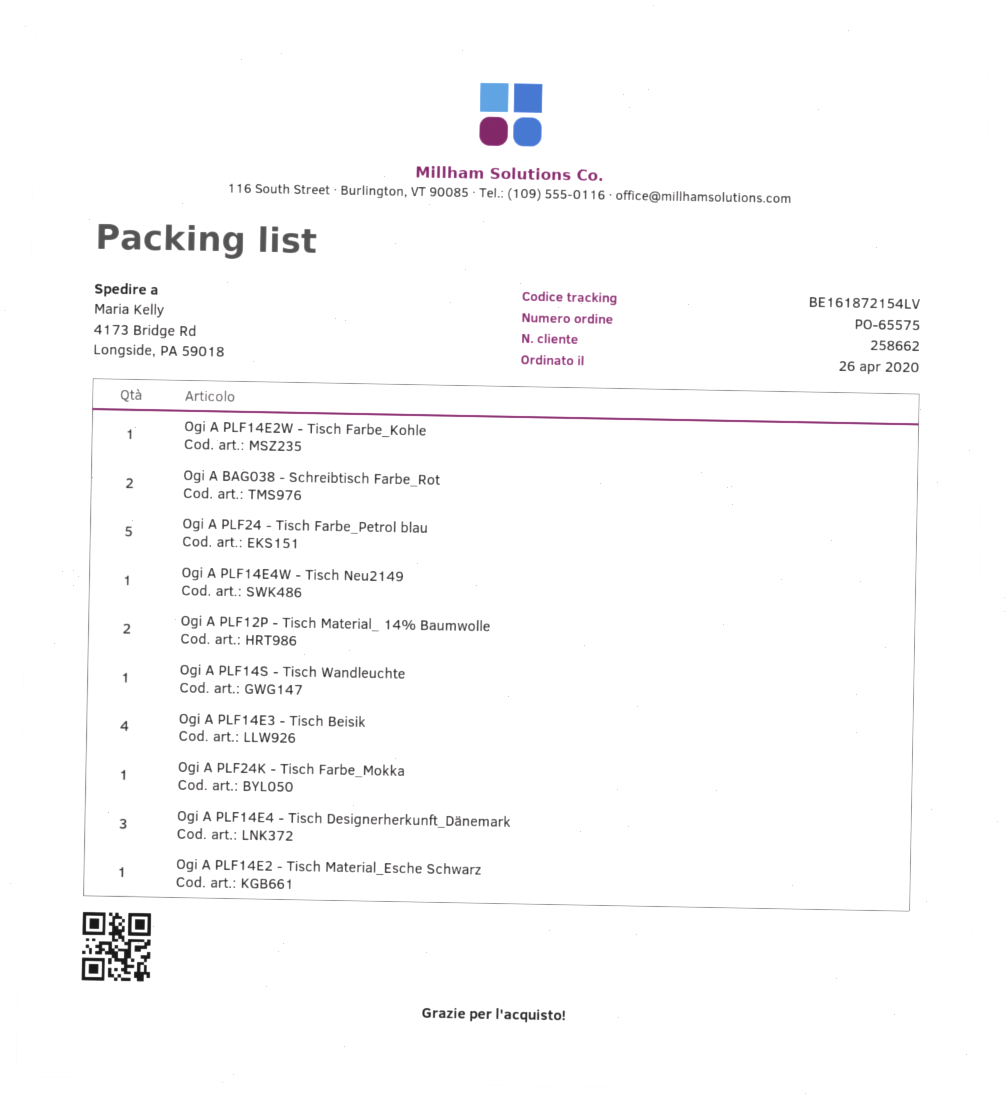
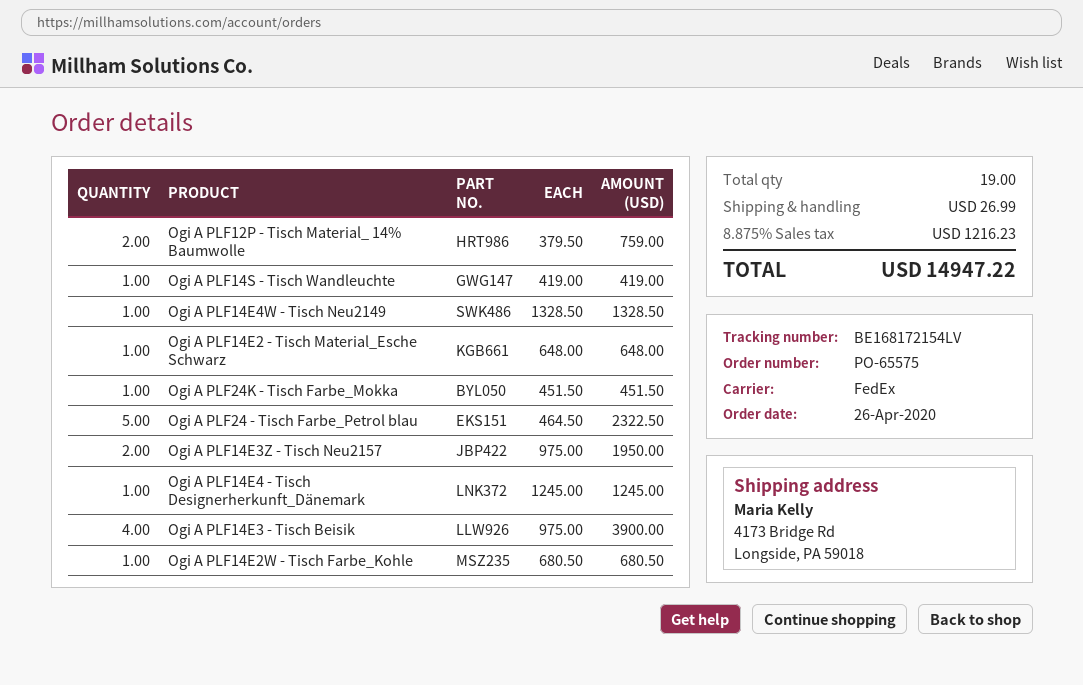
tracking number: BE161872154LV -> BE168172154LV
Ogi A BAG038 - Schreibtisch Farbe_Rot: 2 -> none
Ogi A PLF14E4 - Tisch Designerherkunft_Dänemark: 3 -> 1
Ogi A PLF14E3Z - Tisch Neu2157: none -> 2

